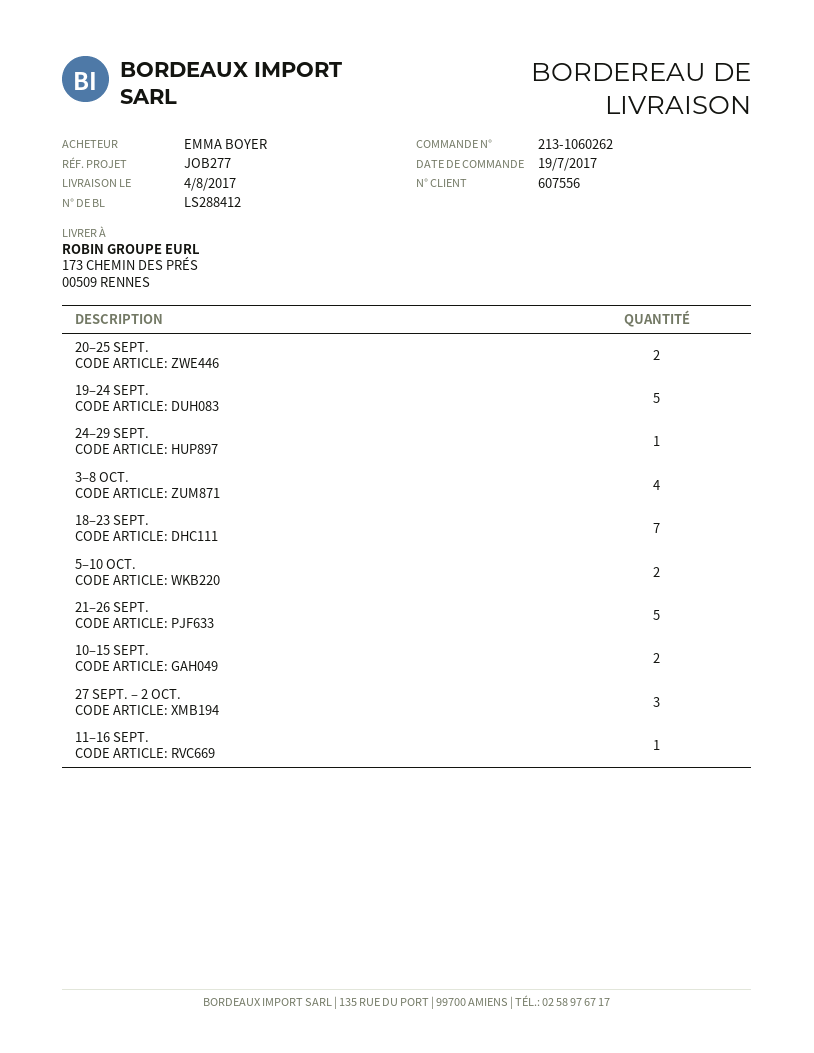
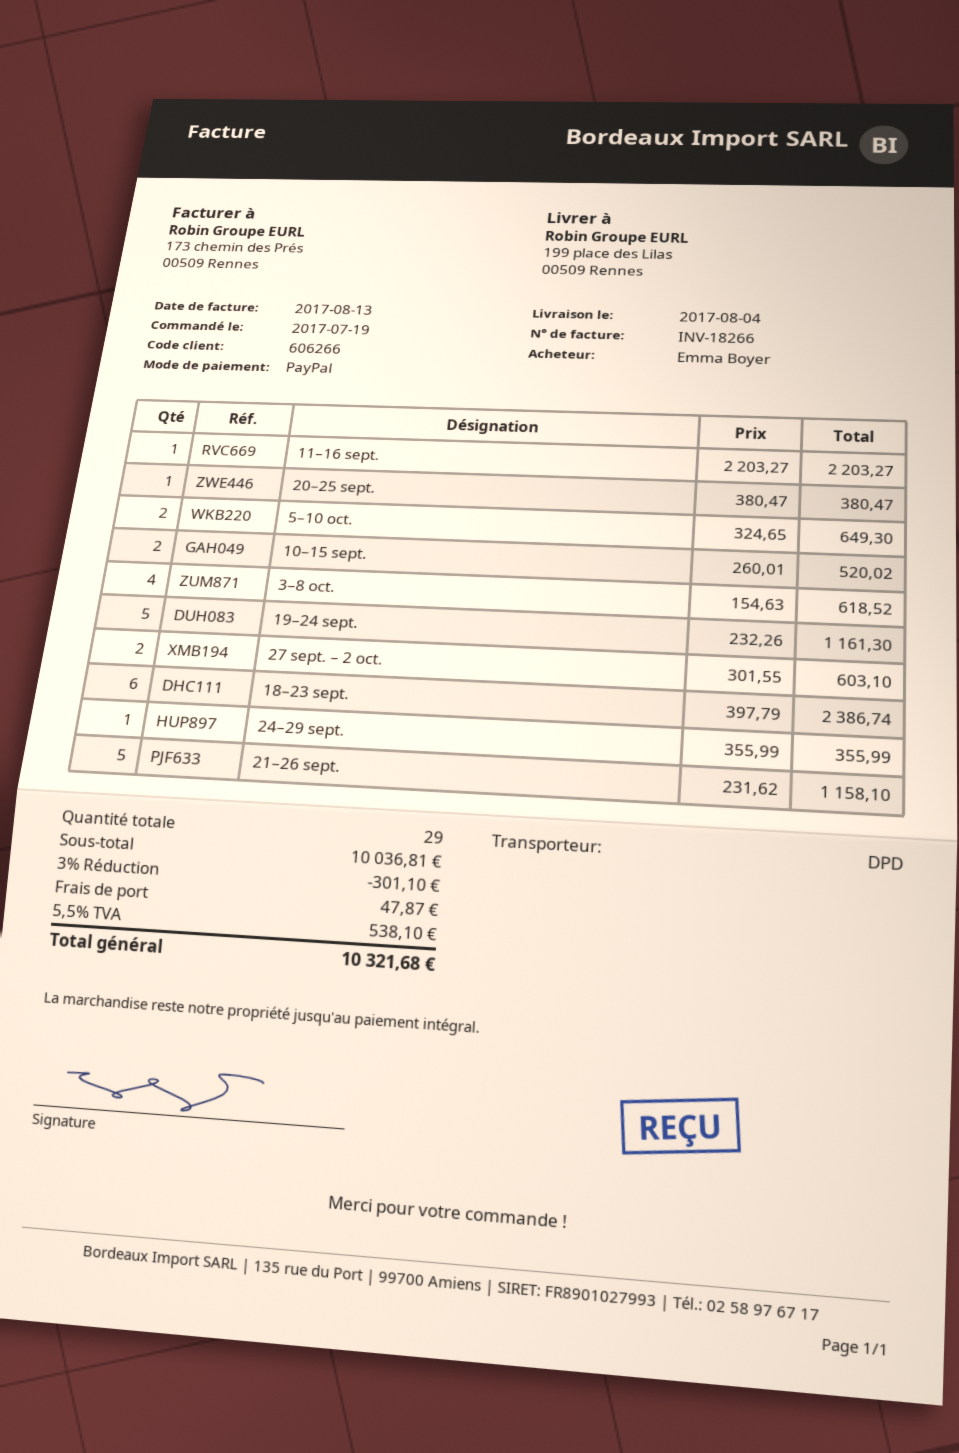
customer number: 607556 -> 606266
ship to: 173 CHEMIN DES PRÉS, 00509 RENNES -> 199 place des Lilas, 00509 Rennes
20–25 SEPT.: 2 -> 1
18–23 SEPT.: 7 -> 6
27 SEPT. – 2 OCT.: 3 -> 2

